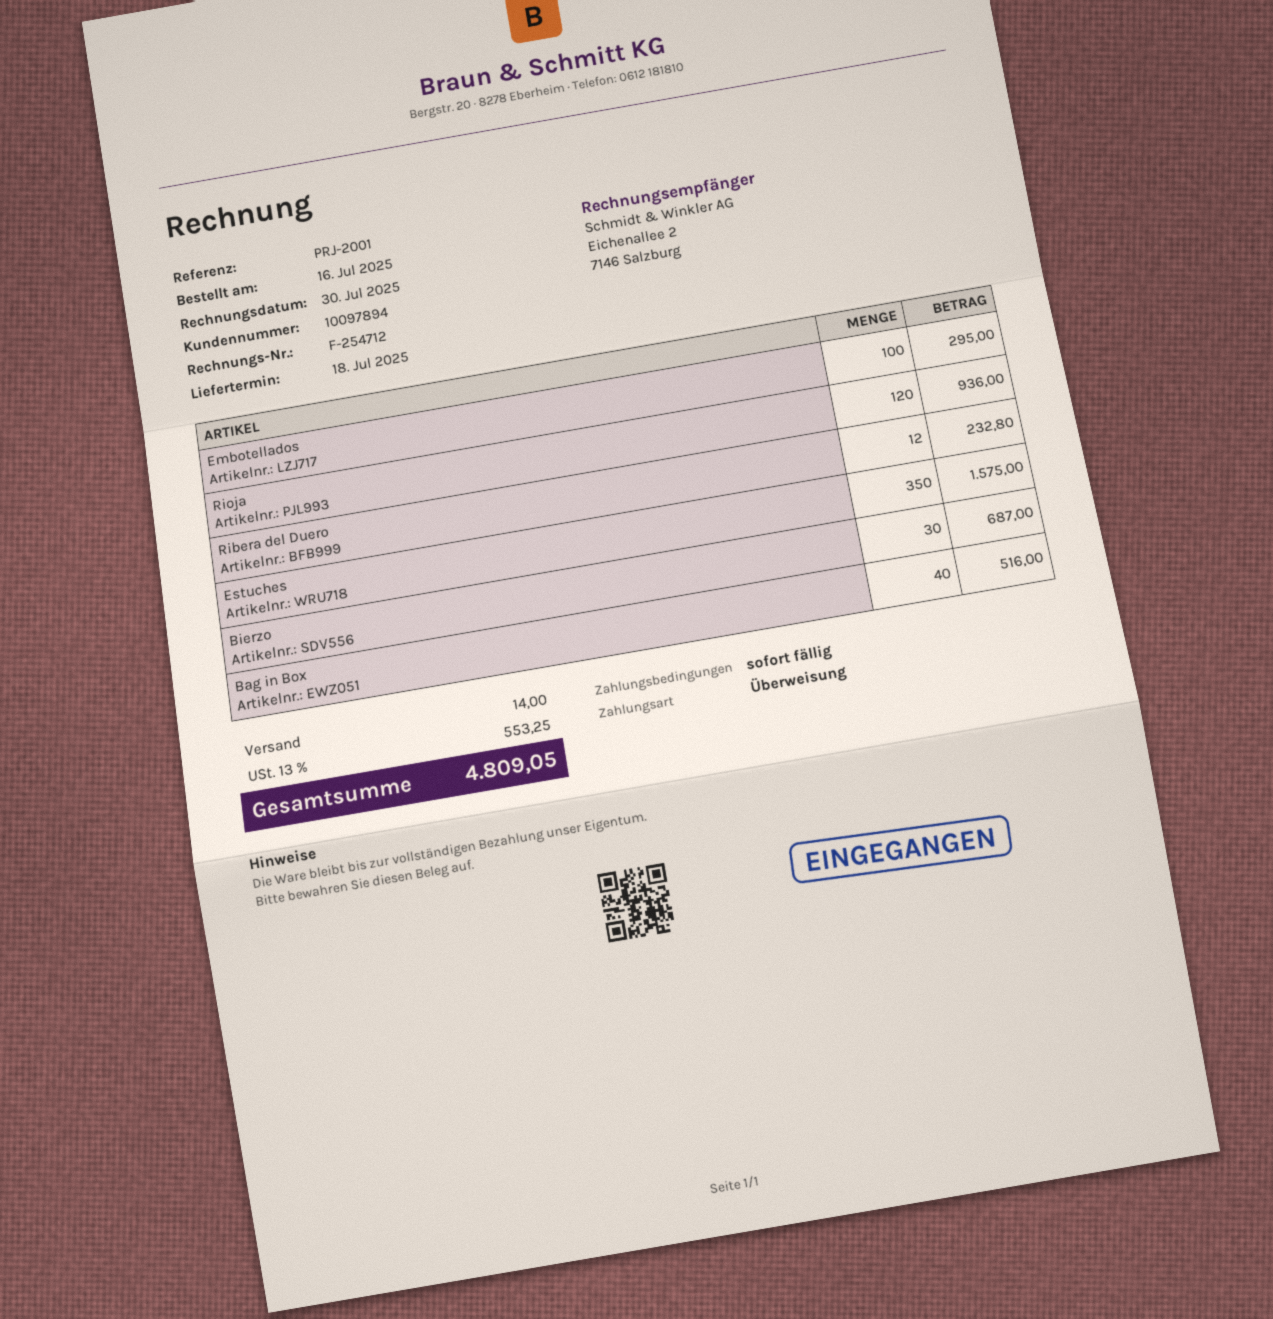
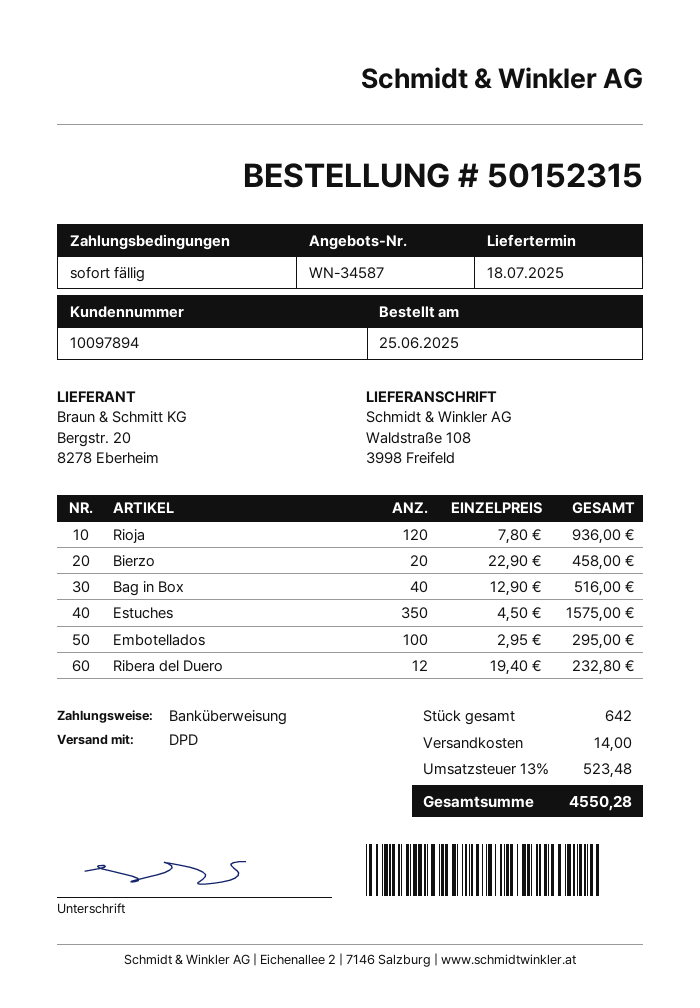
order date: 2025-07-16 -> 2025-06-25
Bierzo: 30 for 687.00 -> 20 for 458.00
tax: 13% = 553.25 -> 13% = 523.48
total: 4809.05 -> 4550.28

